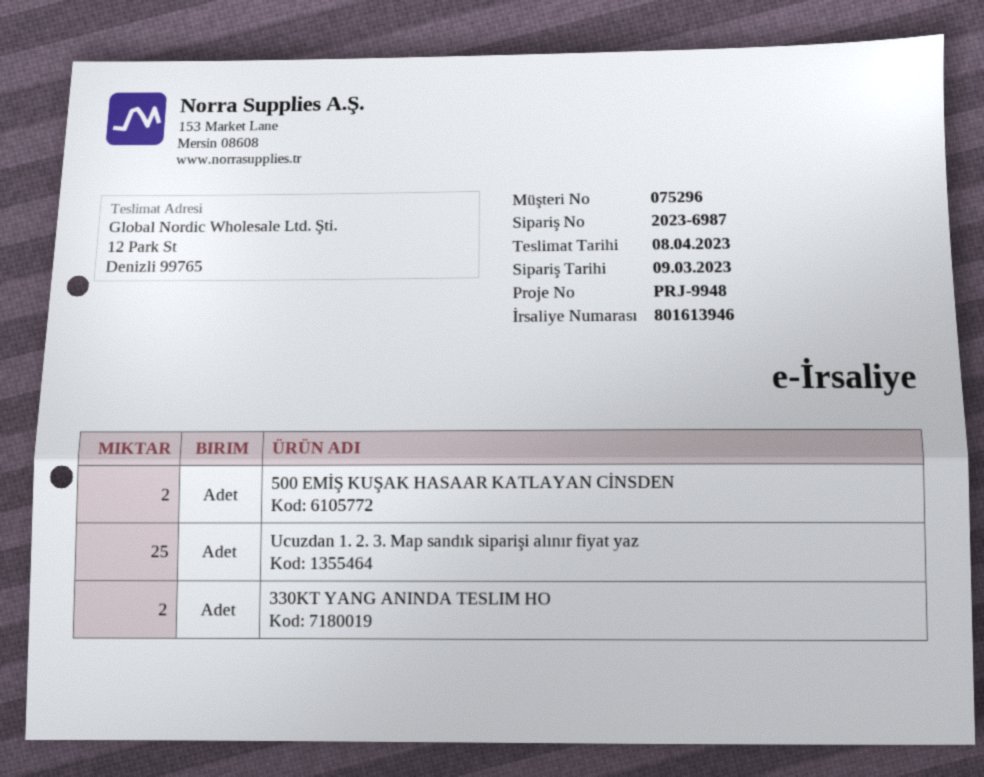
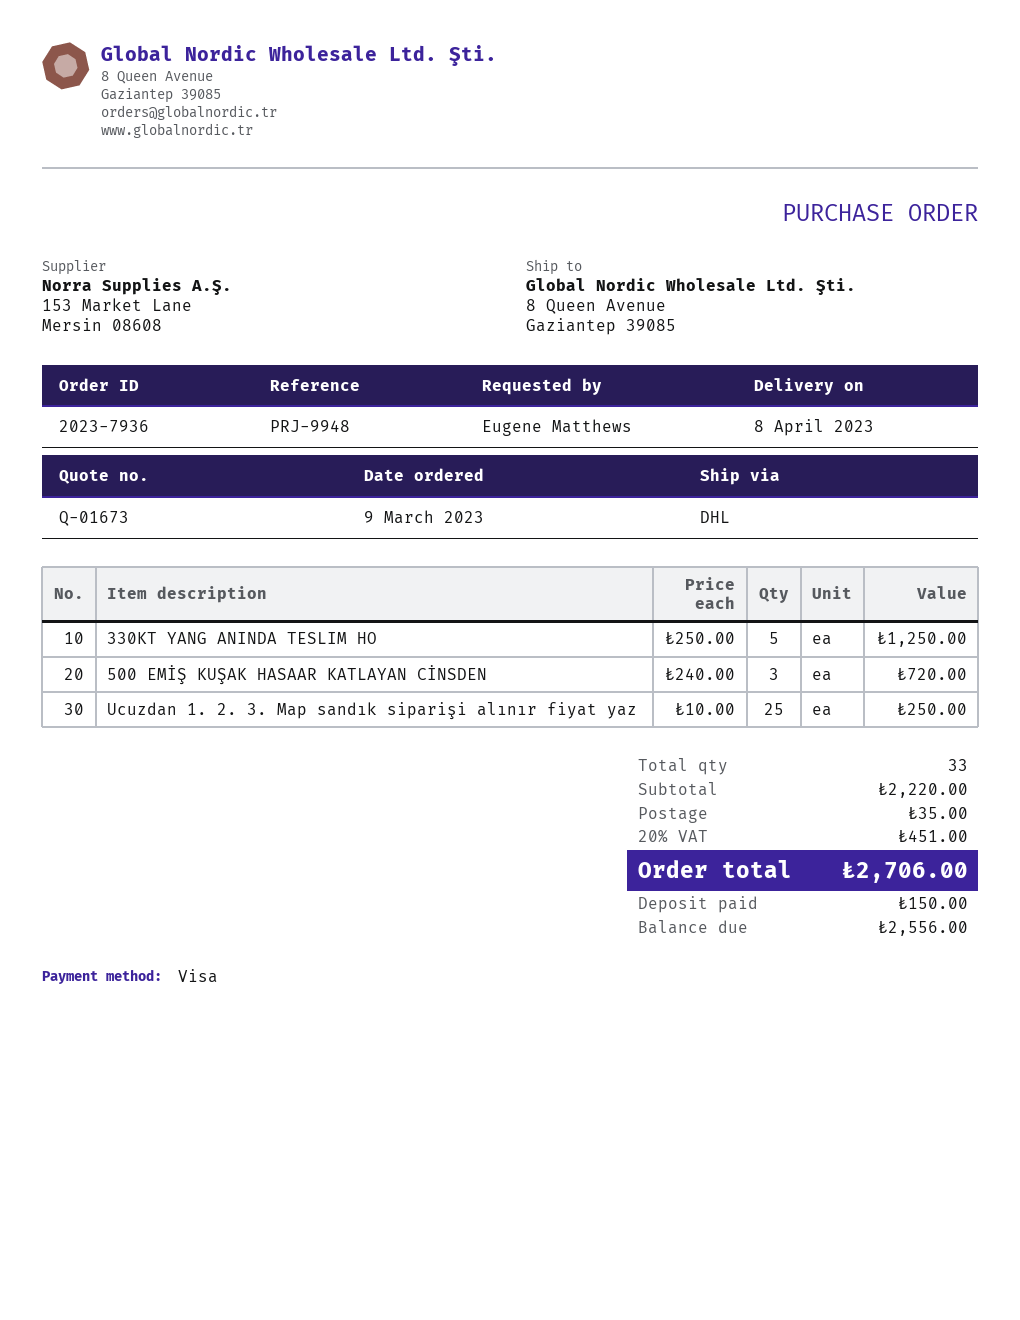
order number: 2023-6987 -> 2023-7936
ship to: 12 Park St, Denizli 99765 -> 8 Queen Avenue, Gaziantep 39085
500 EMİŞ KUŞAK HASAAR KATLAYAN CİNSDEN: 2 -> 3
330KT YANG ANINDA TESLIM HO: 2 -> 5

